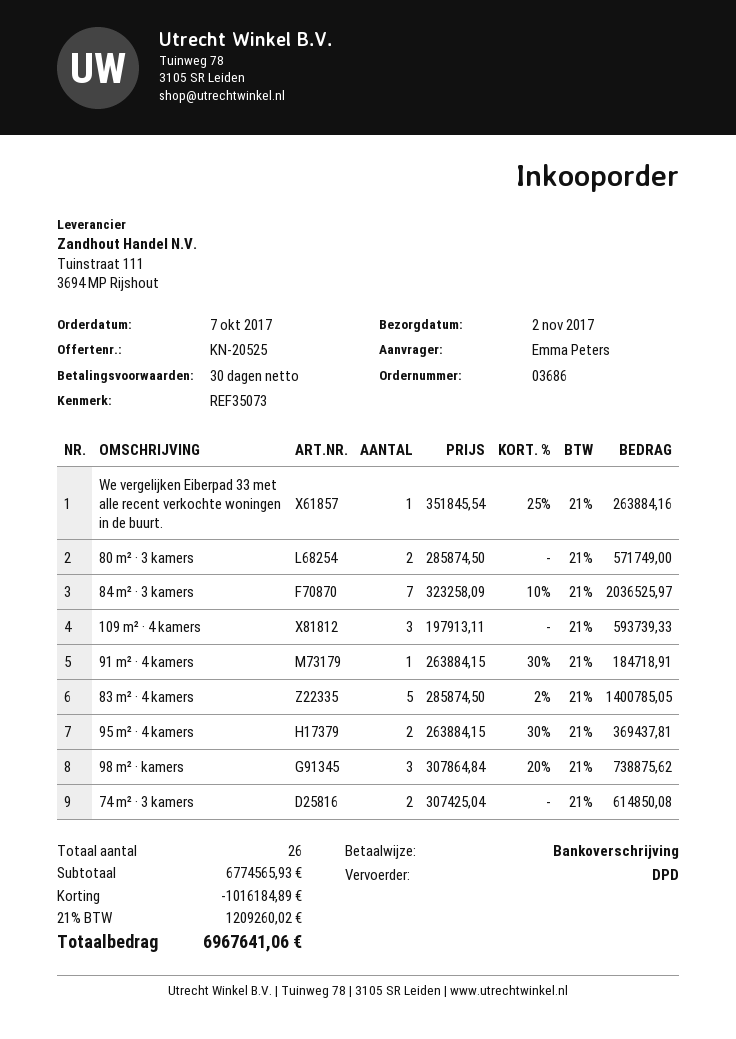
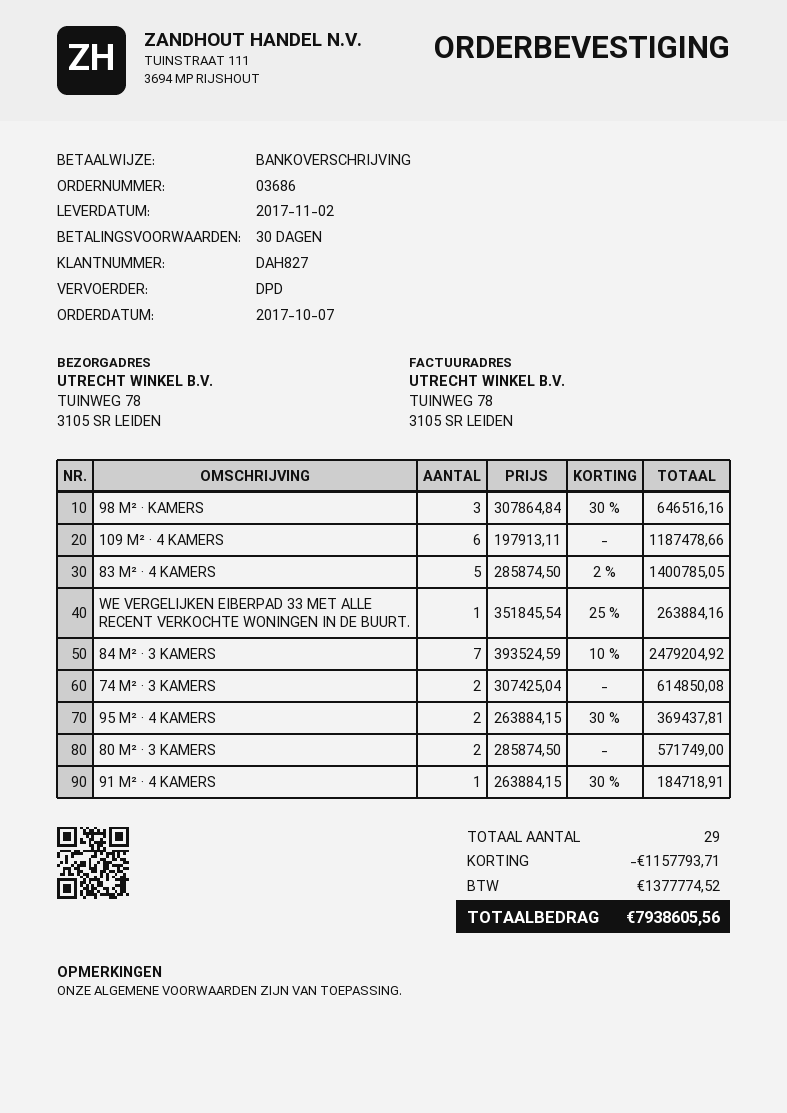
84 m² · 3 kamers: 7 x 323258.09 - 10% = 2036525.97 -> 7 x 393524.59 - 10% = 2479204.92
109 m² · 4 kamers: 3 x 197913.11 = 593739.33 -> 6 x 197913.11 = 1187478.66
98 m² · kamers: 3 x 307864.84 - 20% = 738875.62 -> 3 x 307864.84 - 30% = 646516.16
total quantity: 26 -> 29
discount: 1016184.89 -> 1157793.71
tax: 1209260.02 -> 1377774.52
total: 6967641.06 -> 7938605.56

